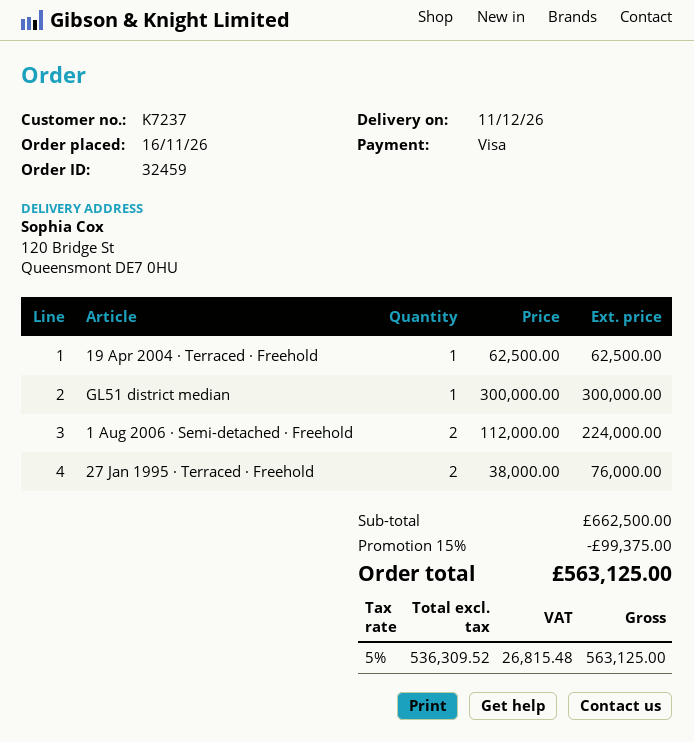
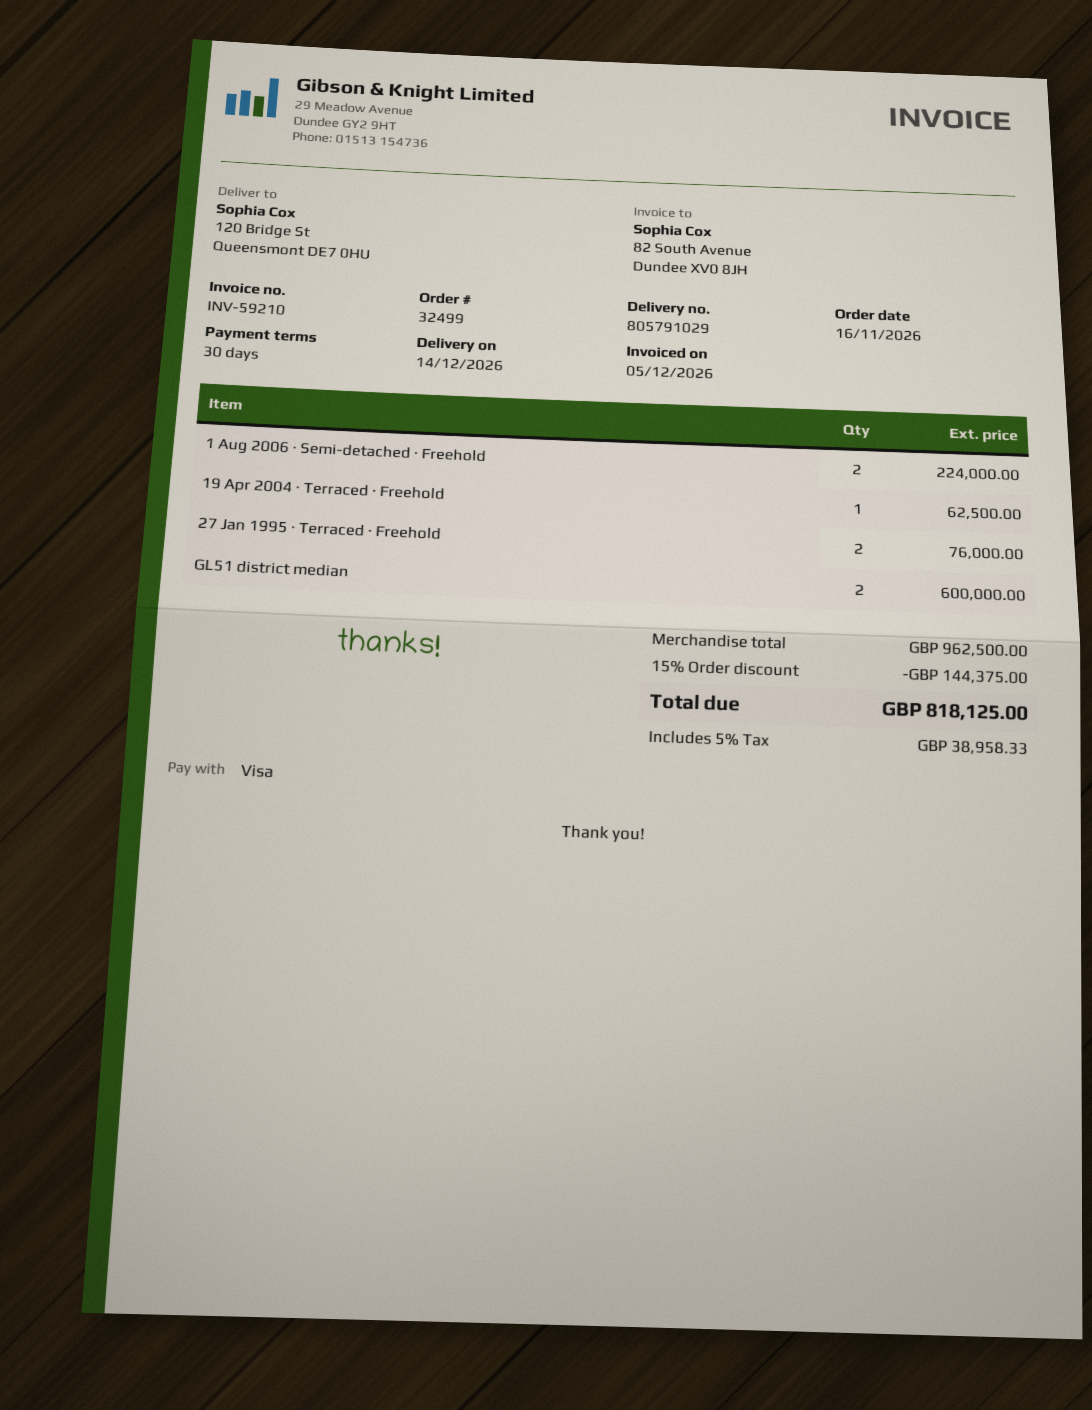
order number: 32459 -> 32499
delivery date: 2026-12-11 -> 2026-12-14
GL51 district median: 1 for 300000.00 -> 2 for 600000.00
subtotal: 662500.00 -> 962500.00
discount: 15% = 99375.00 -> 15% = 144375.00
tax: 5% = 26815.48 -> 5% = 38958.33
total: 563125.00 -> 818125.00

